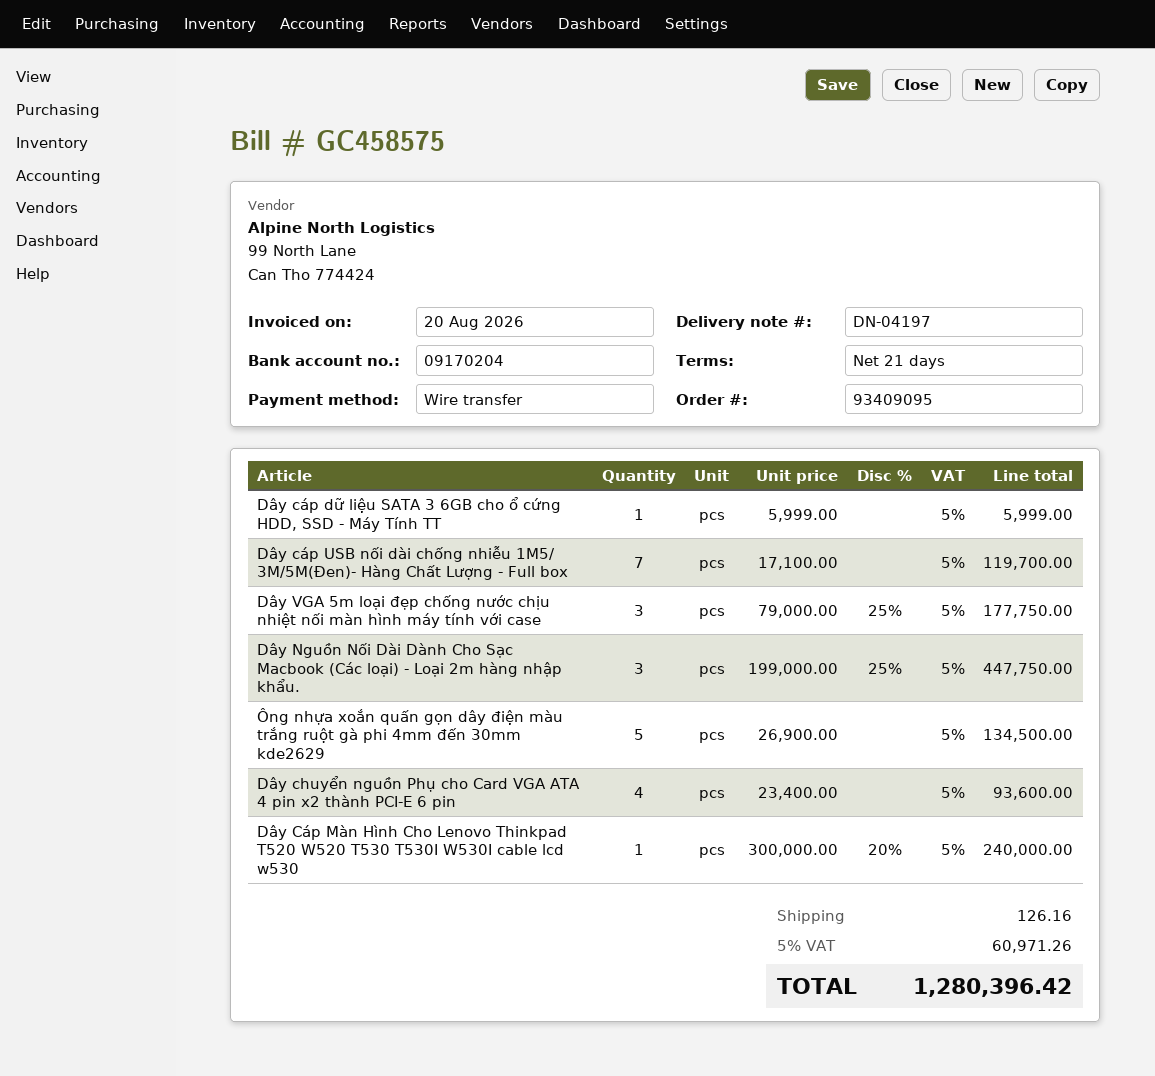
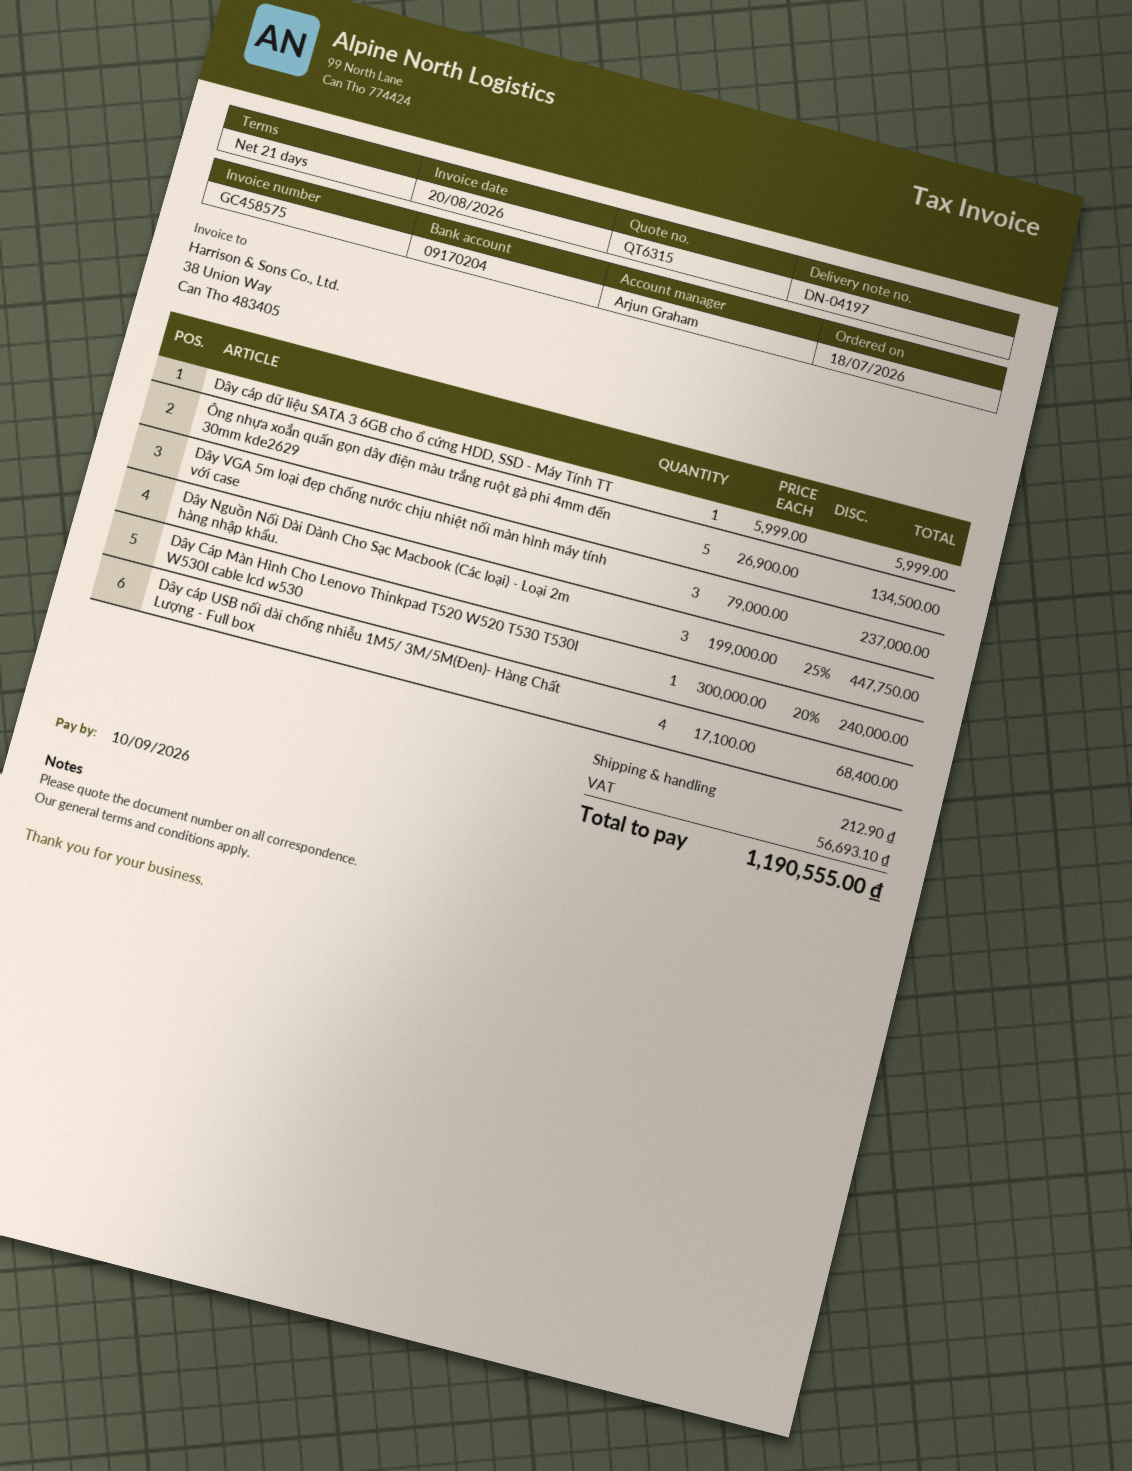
Dây cáp USB nối dài chống nhiễu 1M5/ 3M/5M(Đen)- Hàng Chất Lượng - Full box: 7 x 17100.00 = 119700.00 -> 4 x 17100.00 = 68400.00
Dây VGA 5m loại đẹp chống nước chịu nhiệt nối màn hình máy tính với case: 3 x 79000.00 - 25% = 177750.00 -> 3 x 79000.00 = 237000.00
Dây chuyển nguồn Phụ cho Card VGA ATA 4 pin x2 thành PCI-E 6 pin: 4 x 23400.00 = 93600.00 -> none
shipping: 126.16 -> 212.90
tax: 60971.26 -> 56693.10
total: 1280396.42 -> 1190555.00

